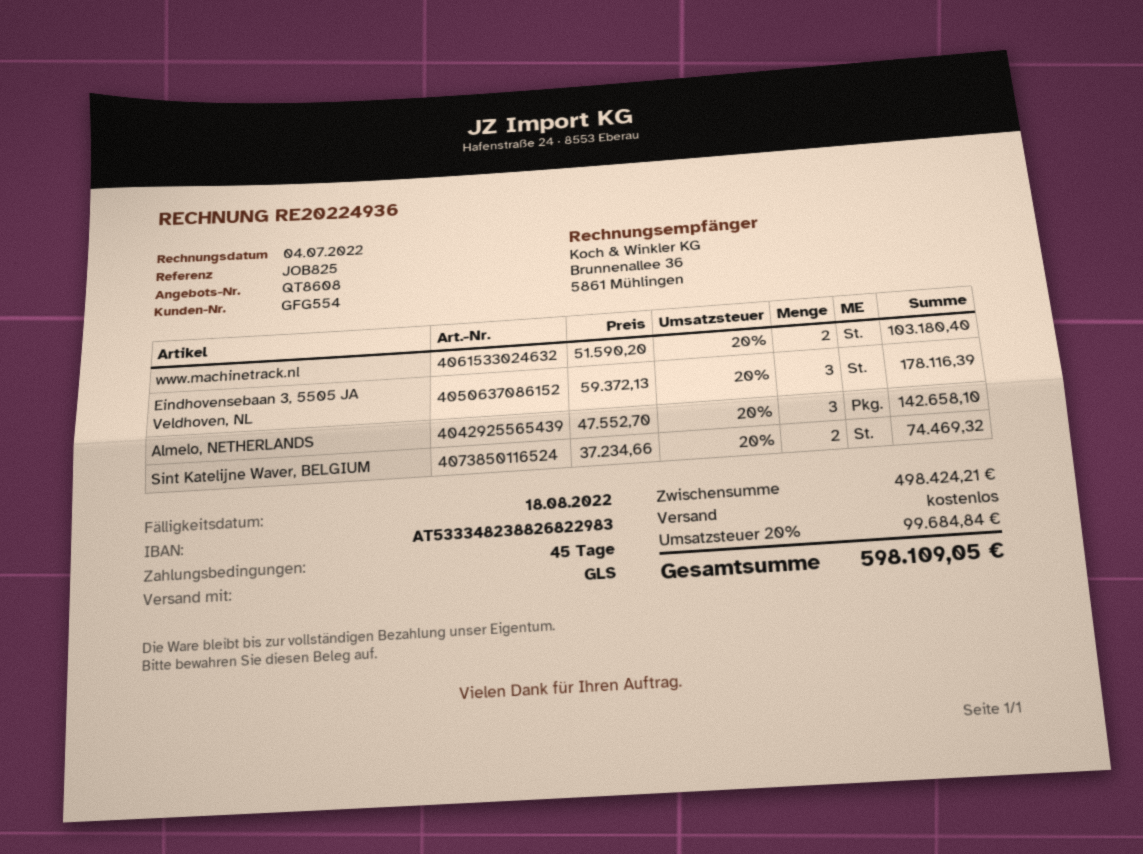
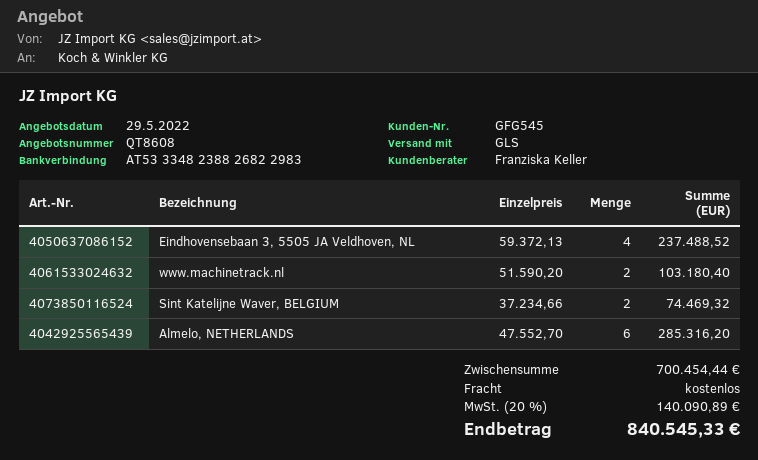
customer number: GFG554 -> GFG545
Eindhovensebaan 3, 5505 JA Veldhoven, NL: 3 x 59372.13 = 178116.39 -> 4 x 59372.13 = 237488.52
Almelo, NETHERLANDS: 3 x 47552.70 = 142658.10 -> 6 x 47552.70 = 285316.20
subtotal: 498424.21 -> 700454.44
tax: 20% = 99684.84 -> 20% = 140090.89
total: 598109.05 -> 840545.33

